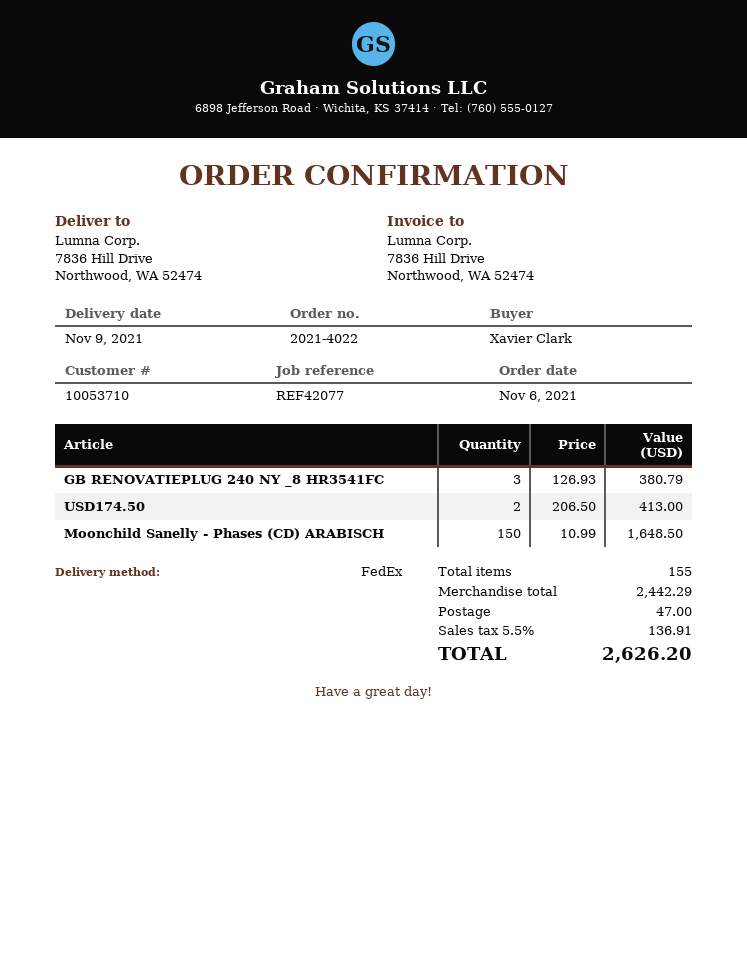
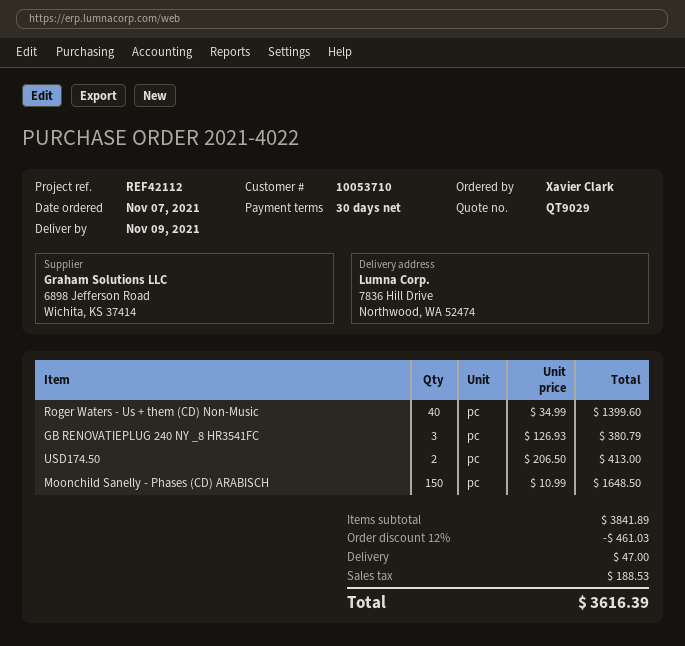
order date: 2021-11-06 -> 2021-11-07
reference: REF42077 -> REF42112
Roger Waters - Us + them (CD) Non-Music: none -> 40 x 34.99 = 1399.60
subtotal: 2442.29 -> 3841.89
discount: none -> 12% = 461.03
tax: 136.91 -> 188.53
total: 2626.20 -> 3616.39

